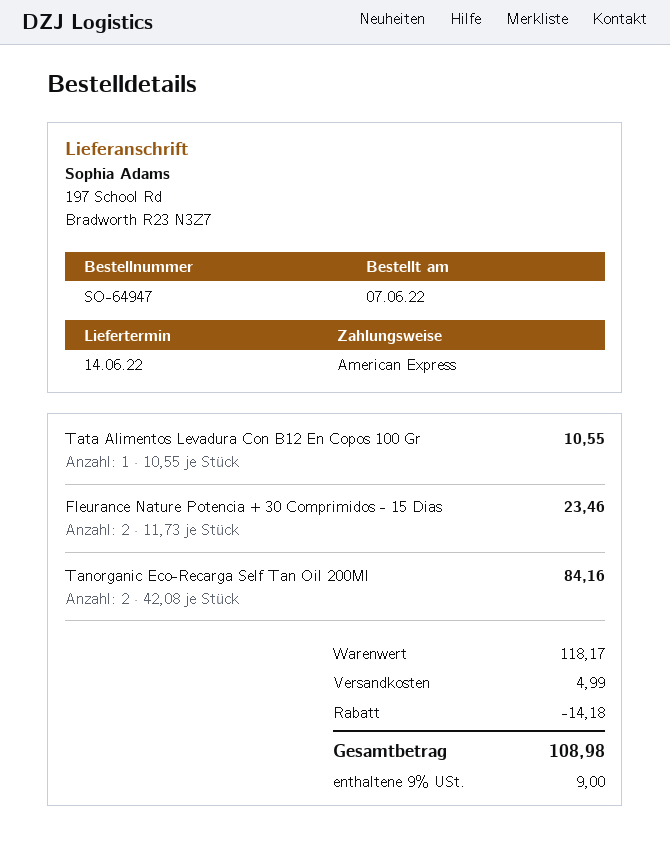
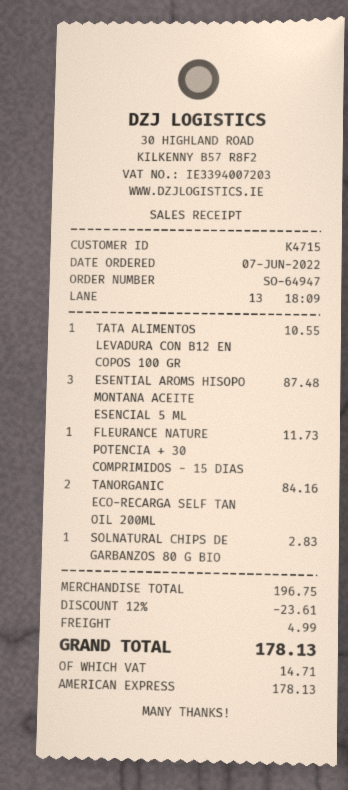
Fleurance Nature Potencia + 30 Comprimidos - 15 Dias: 2 for 23.46 -> 1 for 11.73
ESENTIAL AROMS HISOPO MONTANA ACEITE ESENCIAL 5 ML: none -> 3 for 87.48
SOLNATURAL CHIPS DE GARBANZOS 80 G BIO: none -> 1 for 2.83
subtotal: 118.17 -> 196.75
discount: 14.18 -> 23.61
tax: 9.00 -> 14.71
total: 108.98 -> 178.13

